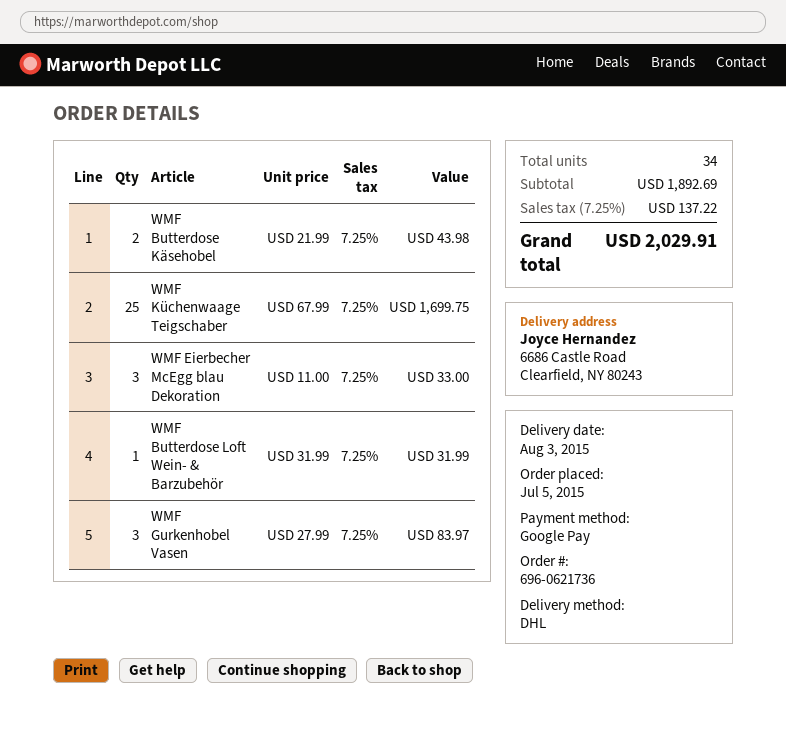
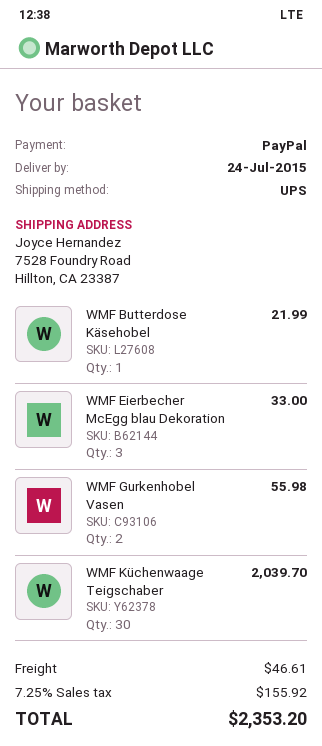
delivery date: 2015-08-03 -> 2015-07-24
payment method: Google Pay -> PayPal
shipping method: DHL -> UPS
ship to: 6686 Castle Road, Clearfield, NY 80243 -> 7528 Foundry Road, Hillton, CA 23387
WMF Butterdose Käsehobel: 2 for 43.98 -> 1 for 21.99
WMF Küchenwaage Teigschaber: 25 for 1699.75 -> 30 for 2039.70
WMF Butterdose Loft Wein- & Barzubehör: 1 for 31.99 -> none
WMF Gurkenhobel Vasen: 3 for 83.97 -> 2 for 55.98
shipping: none -> 46.61
tax: 7.25% = 137.22 -> 7.25% = 155.92
total: 2029.91 -> 2353.20

